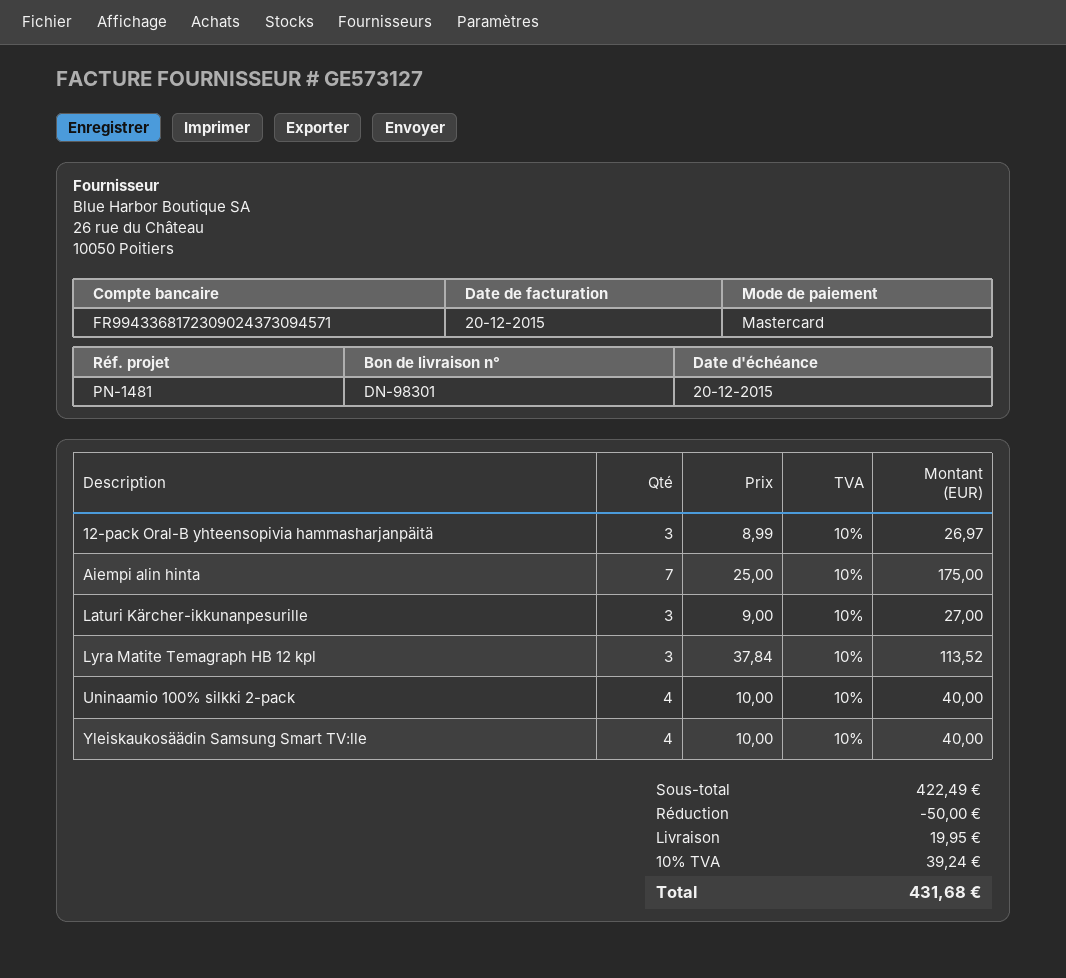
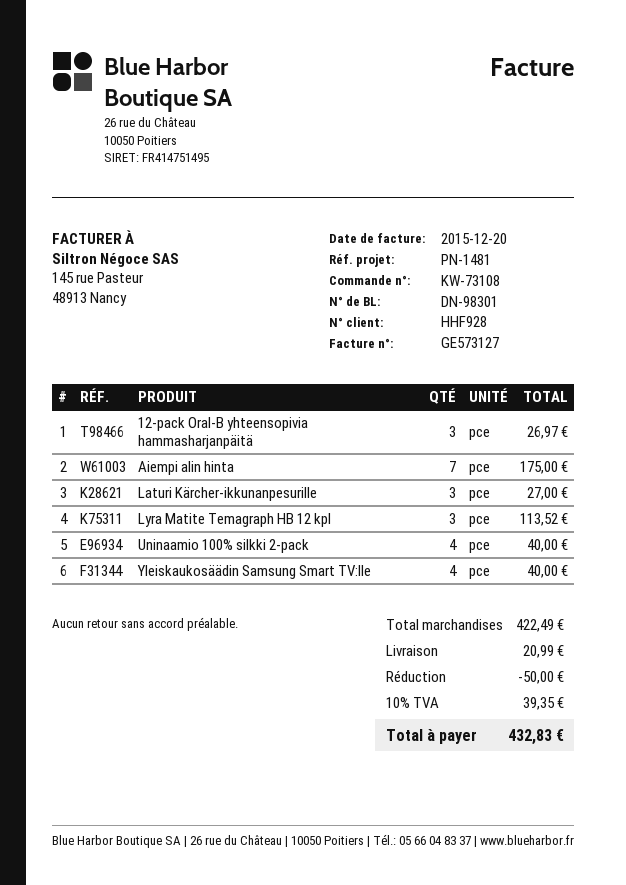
shipping: 19.95 -> 20.99
tax: 10% = 39.24 -> 10% = 39.35
total: 431.68 -> 432.83

